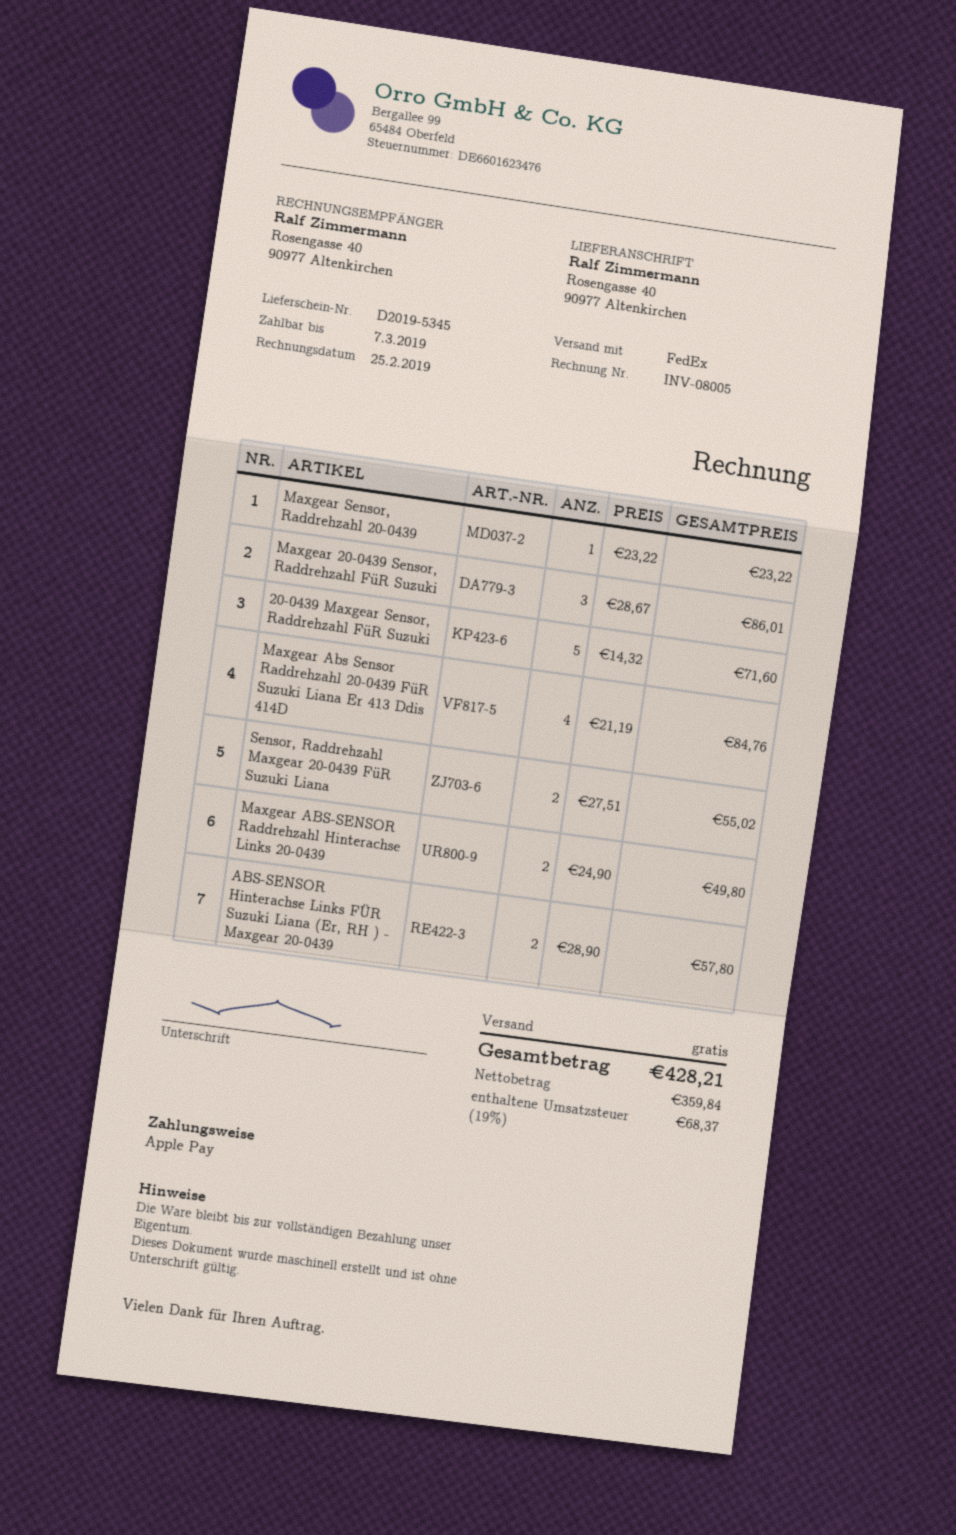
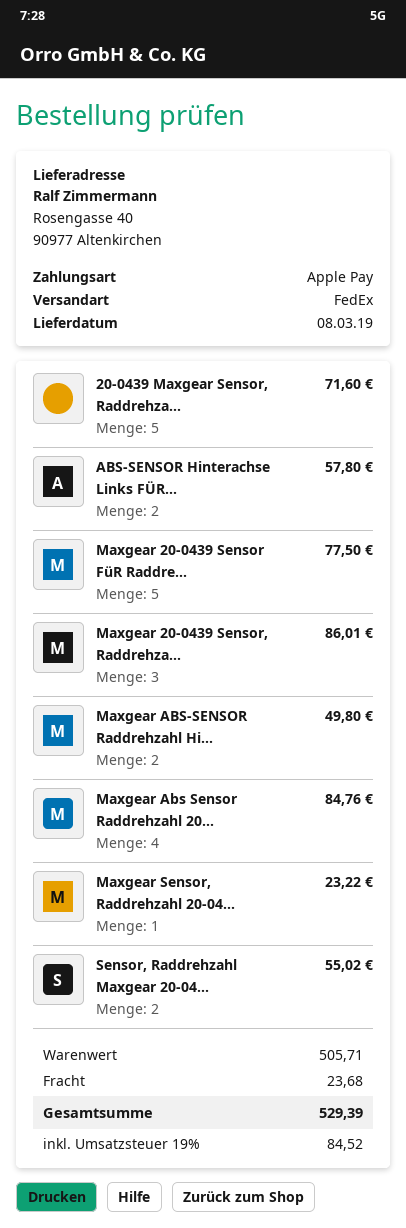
Maxgear 20-0439 Sensor FüR Raddre...: none -> 5 for 77.50
shipping: 0.00 -> 23.68
tax: 19% = 68.37 -> 19% = 84.52
total: 428.21 -> 529.39

